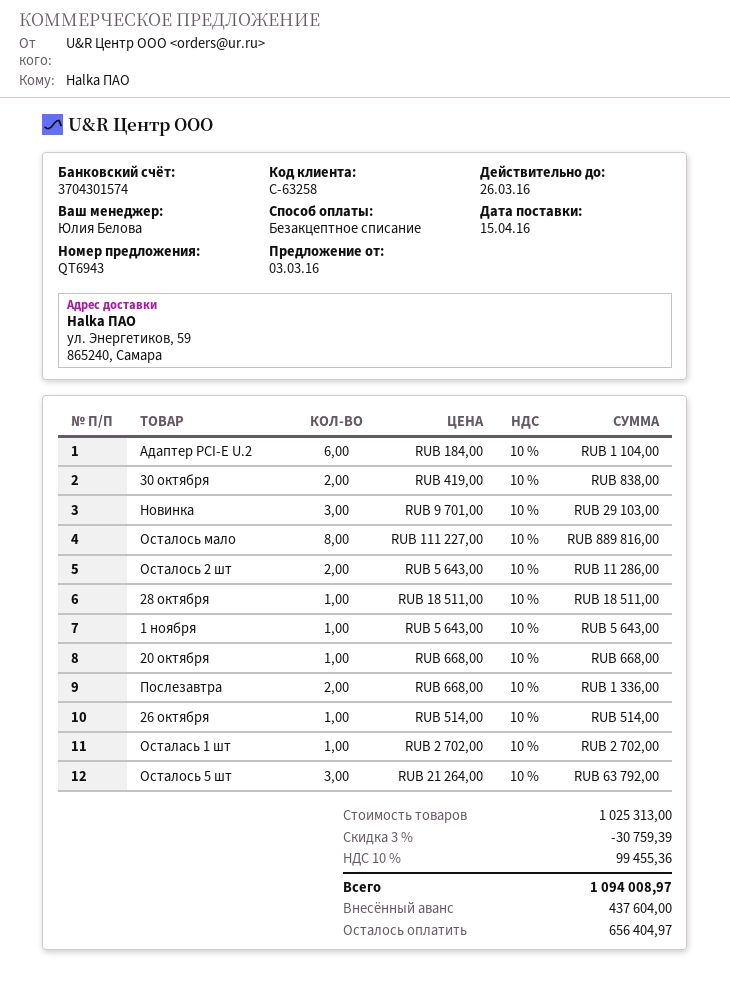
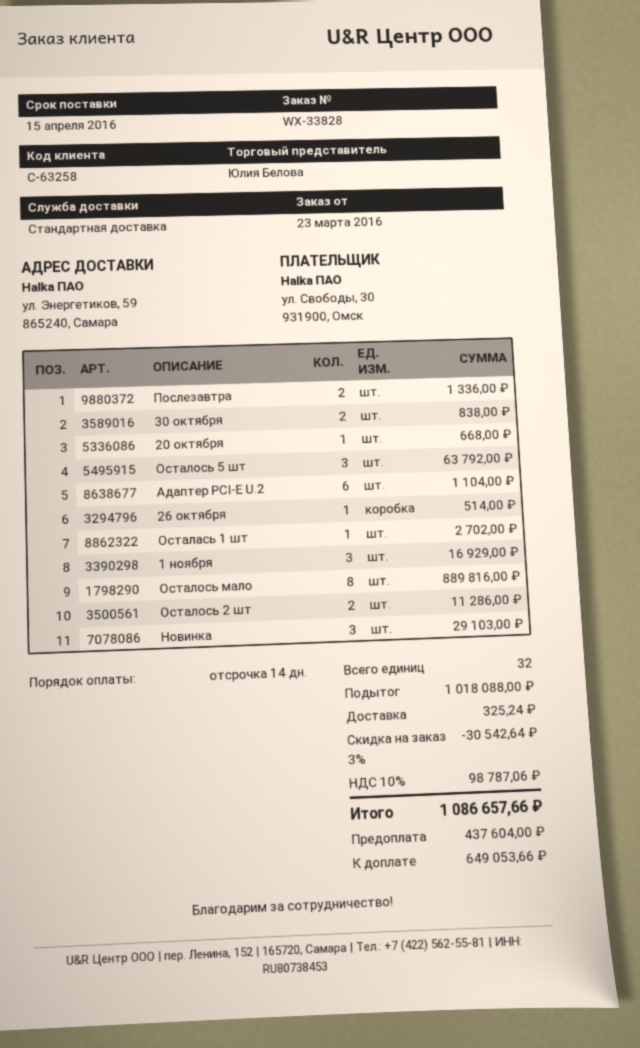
28 октября: 1 for 18511.00 -> none
1 ноября: 1 for 5643.00 -> 3 for 16929.00
subtotal: 1025313.00 -> 1018088.00
discount: 3% = 30759.39 -> 3% = 30542.64
shipping: none -> 325.24
tax: 10% = 99455.36 -> 10% = 98787.06
total: 1094008.97 -> 1086657.66
balance: 656404.97 -> 649053.66

